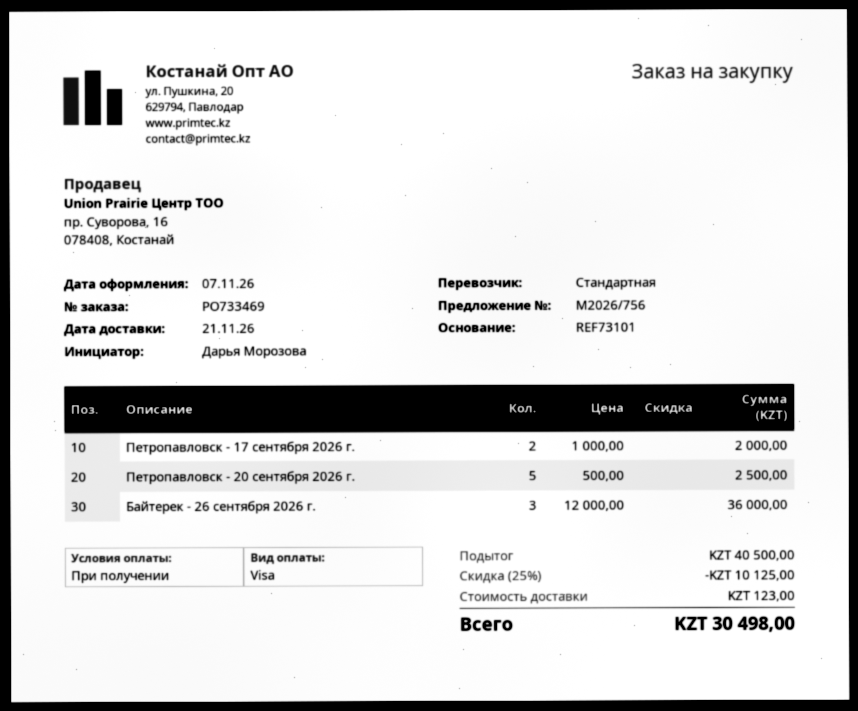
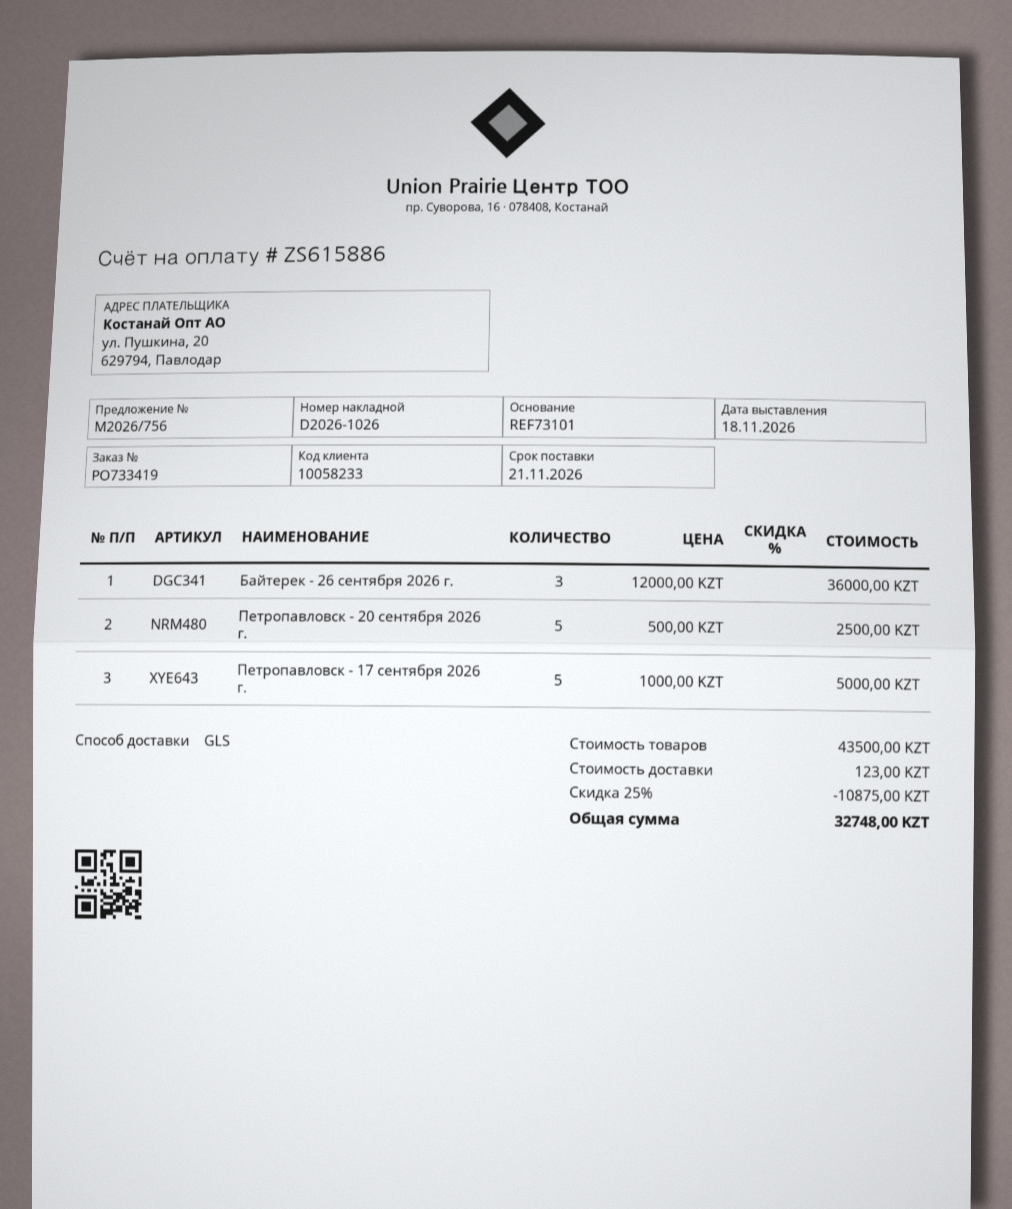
order number: PO733469 -> PO733419
shipping method: standard -> GLS
Петропавловск - 17 сентября 2026 г.: 2 x 1000.00 = 2000.00 -> 5 x 1000.00 = 5000.00
subtotal: 40500.00 -> 43500.00
discount: 25% = 10125.00 -> 25% = 10875.00
total: 30498.00 -> 32748.00

